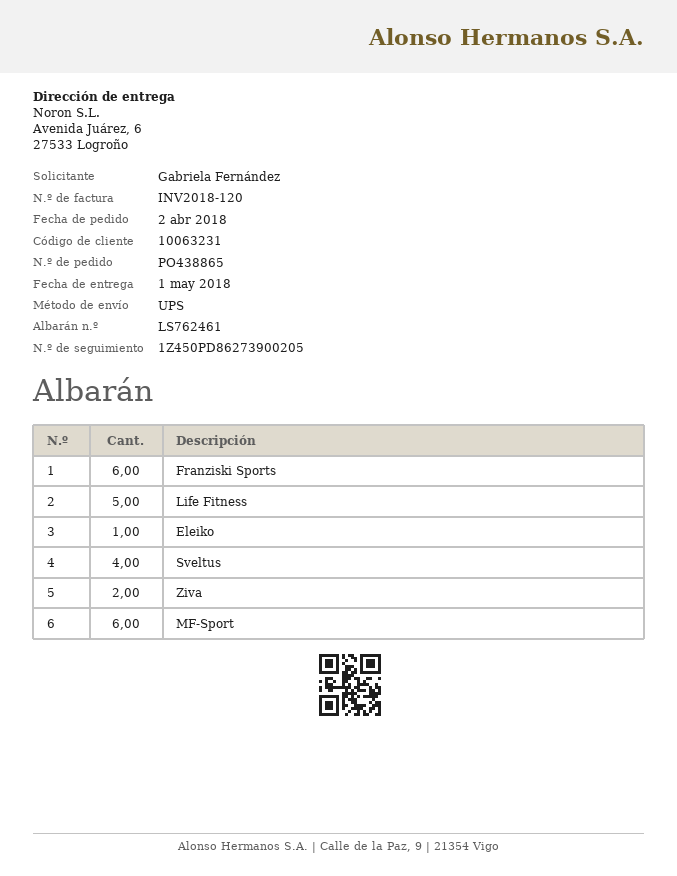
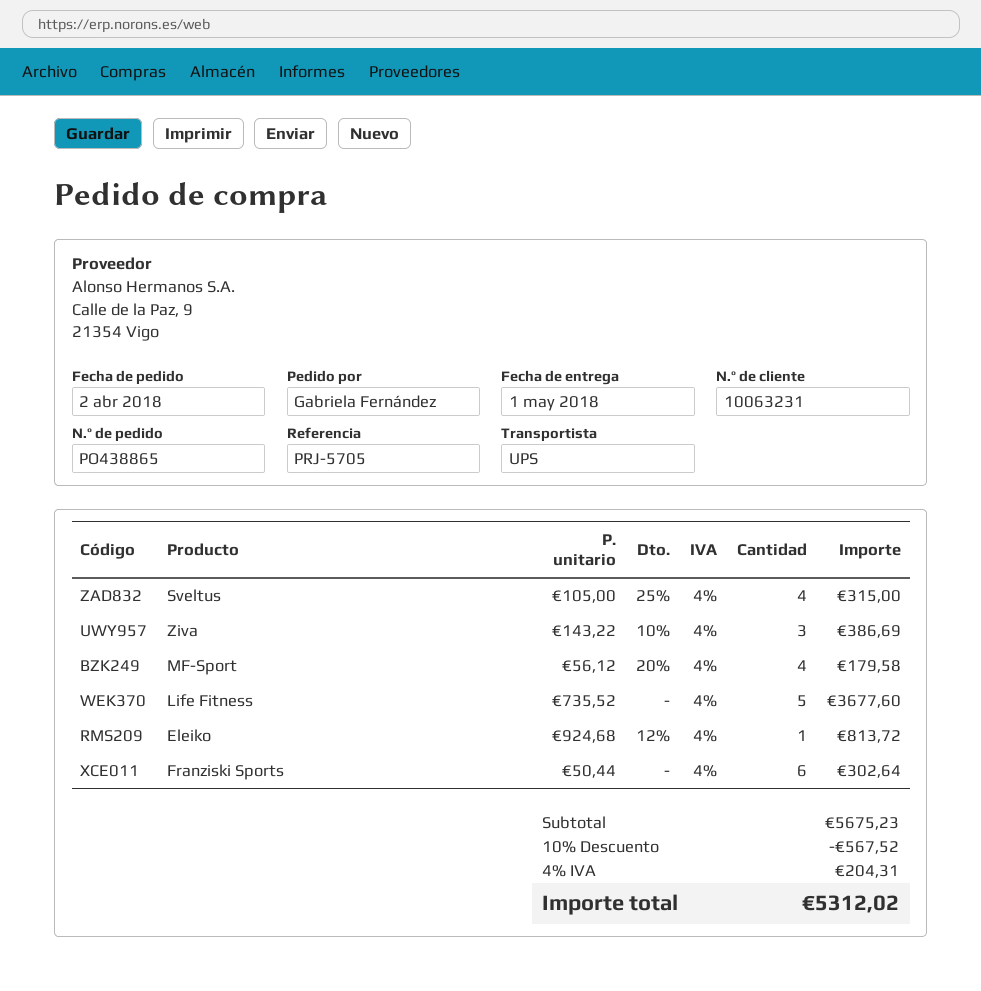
Ziva: 2 -> 3
MF-Sport: 6 -> 4

